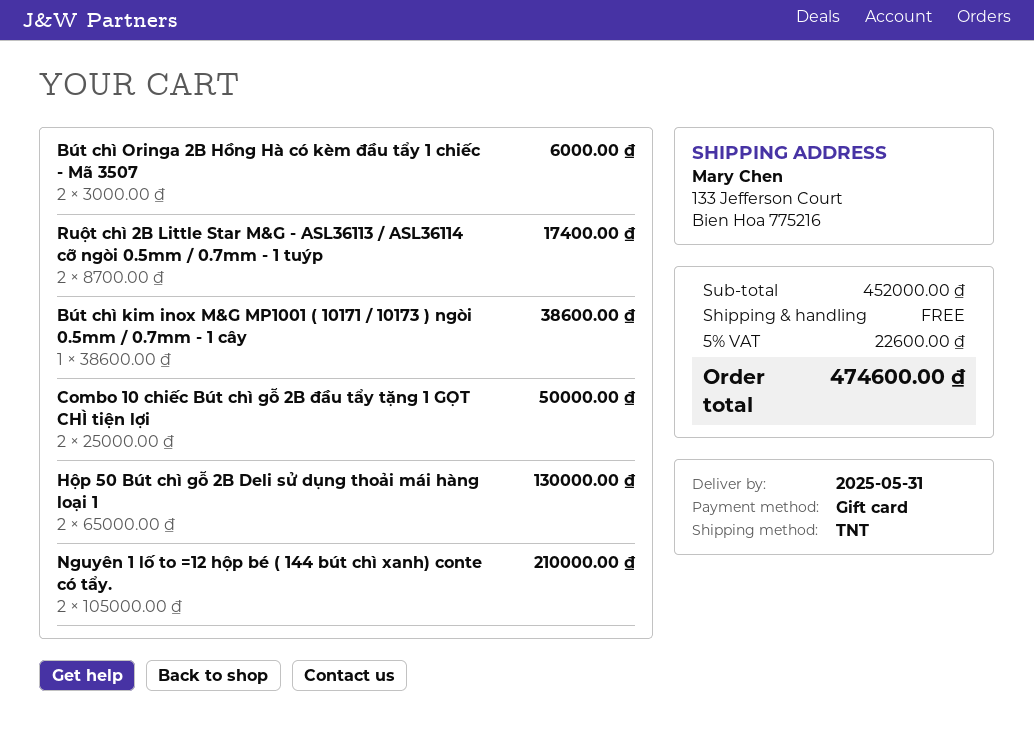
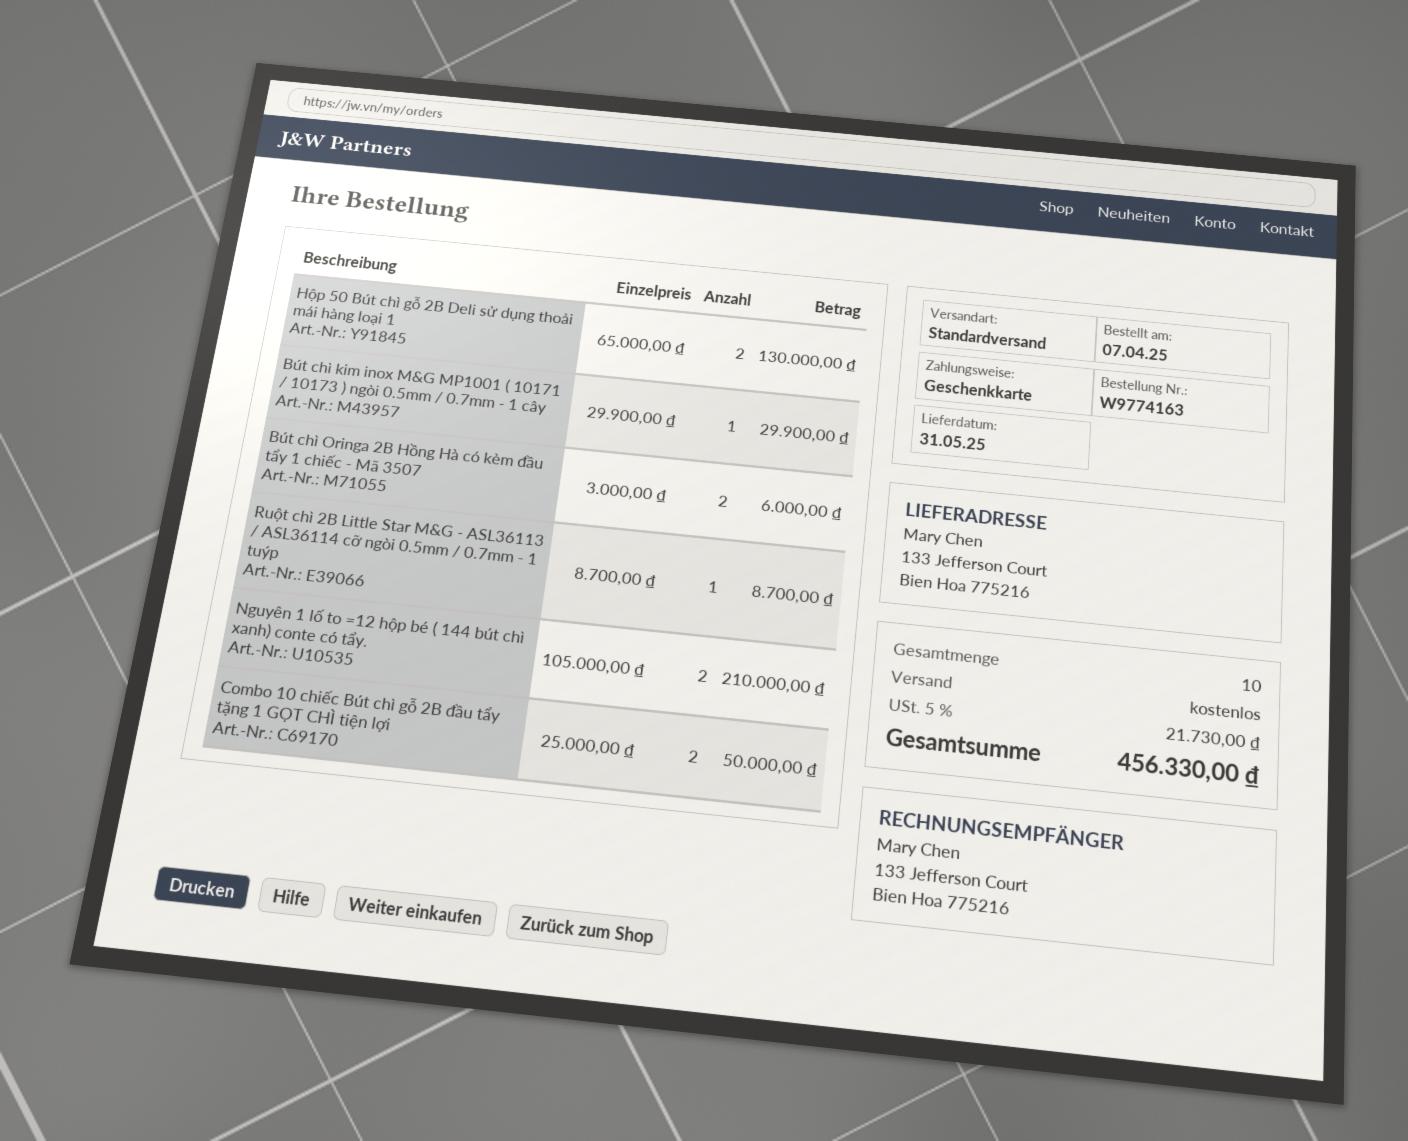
shipping method: TNT -> standard
Ruột chì 2B Little Star M&G - ASL36113 / ASL36114 cỡ ngòi 0.5mm / 0.7mm - 1 tuýp: 2 x 8700.00 = 17400.00 -> 1 x 8700.00 = 8700.00
Bút chì kim inox M&G MP1001 ( 10171 / 10173 ) ngòi 0.5mm / 0.7mm - 1 cây: 1 x 38600.00 = 38600.00 -> 1 x 29900.00 = 29900.00
tax: 5% = 22600.00 -> 5% = 21730.00
total: 474600.00 -> 456330.00

